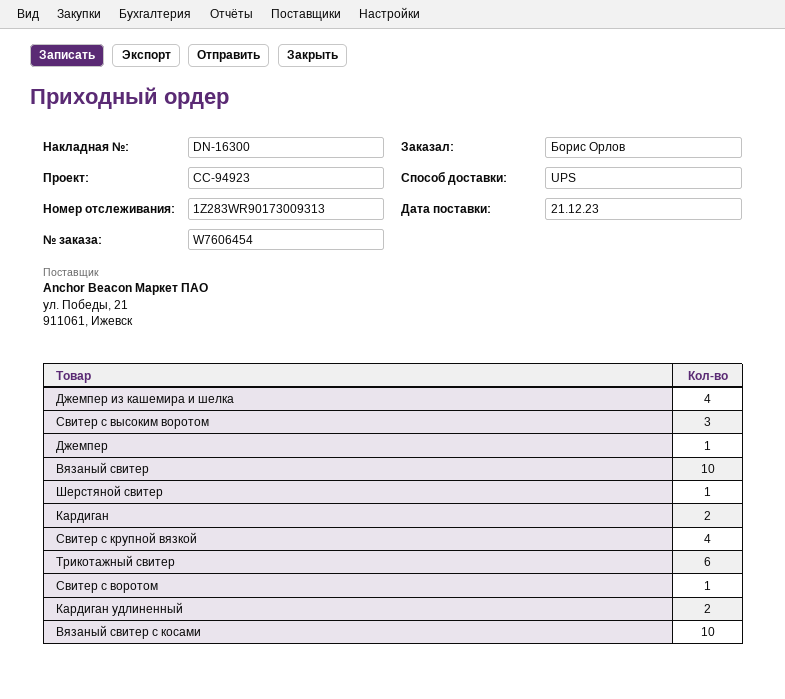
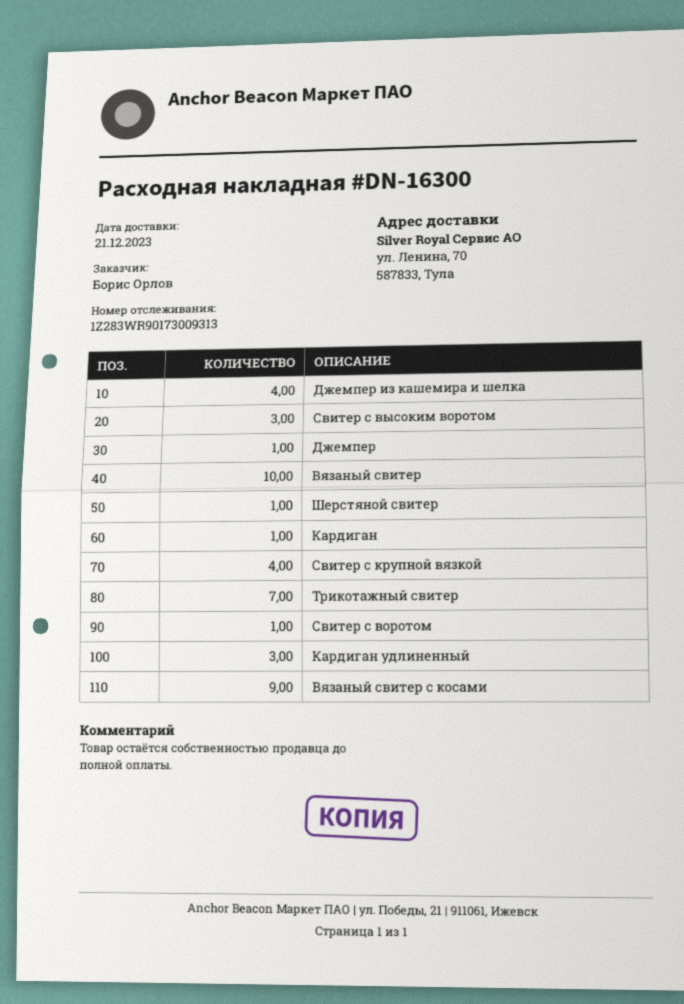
Кардиган: 2 -> 1
Трикотажный свитер: 6 -> 7
Кардиган удлиненный: 2 -> 3
Вязаный свитер с косами: 10 -> 9

